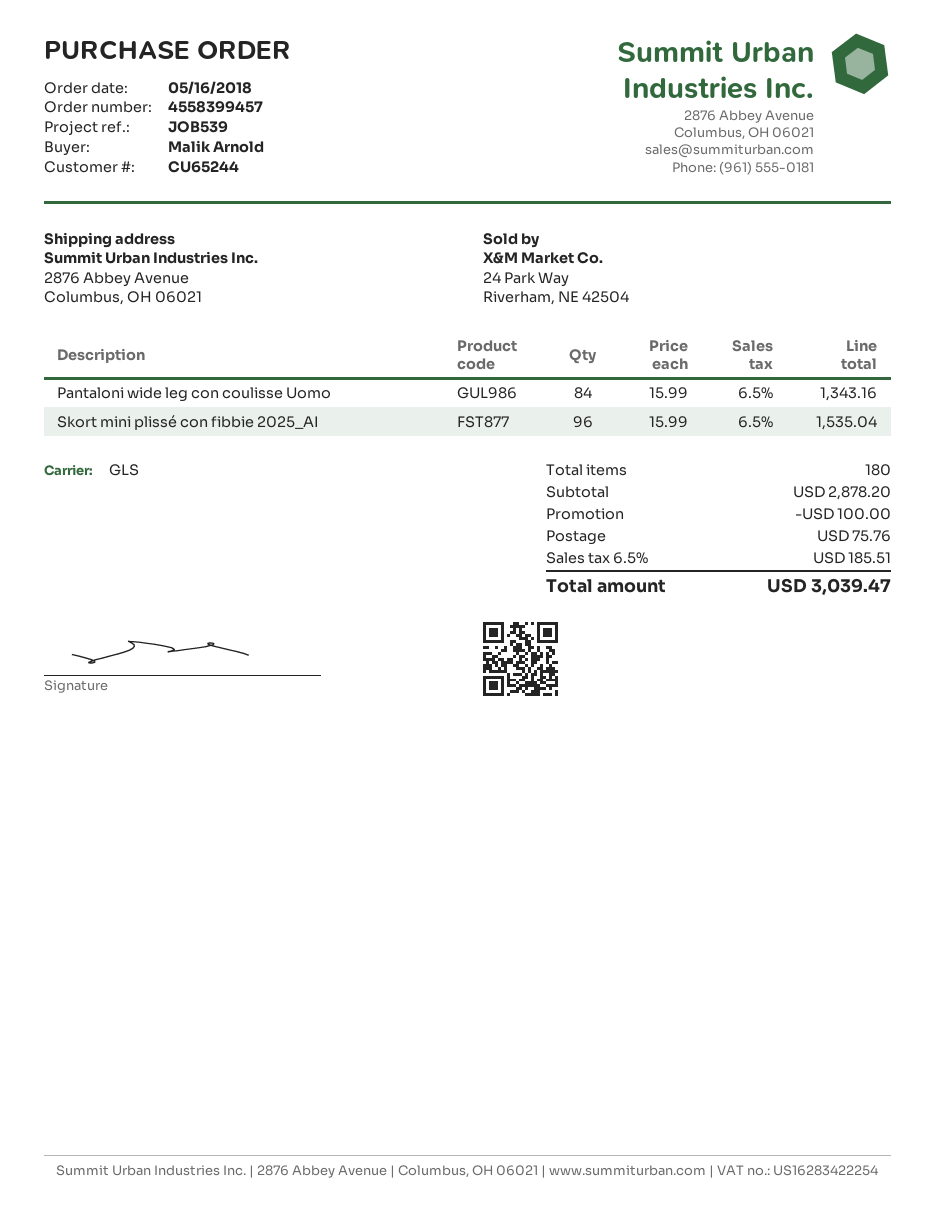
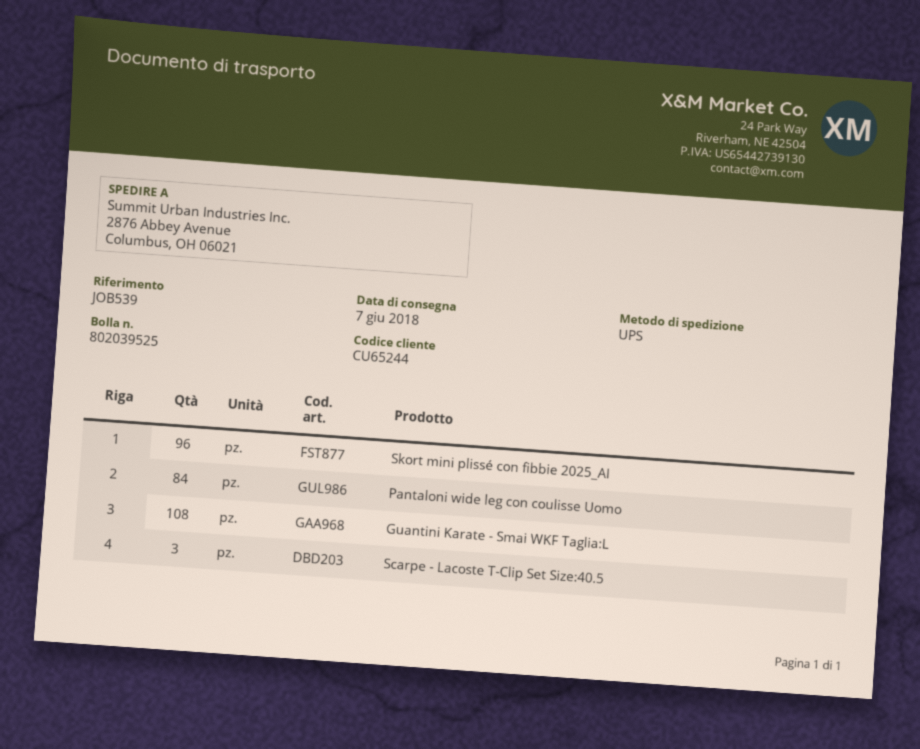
shipping method: GLS -> UPS
Guantini Karate - Smai WKF Taglia:L: none -> 108
Scarpe - Lacoste T-Clip Set Size:40.5: none -> 3

